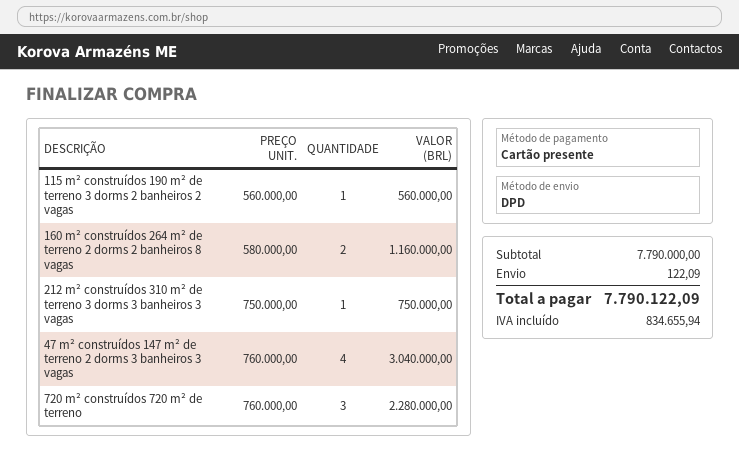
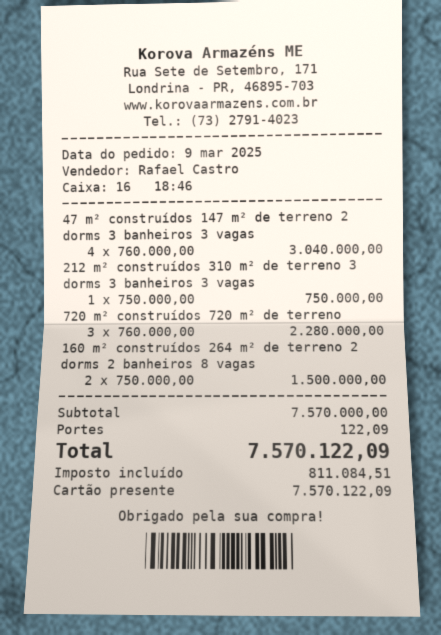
115 m² construídos 190 m² de terreno 3 dorms 2 banheiros 2 vagas: 1 x 560000.00 = 560000.00 -> none
160 m² construídos 264 m² de terreno 2 dorms 2 banheiros 8 vagas: 2 x 580000.00 = 1160000.00 -> 2 x 750000.00 = 1500000.00
subtotal: 7790000.00 -> 7570000.00
tax: 834655.94 -> 811084.51
total: 7790122.09 -> 7570122.09

